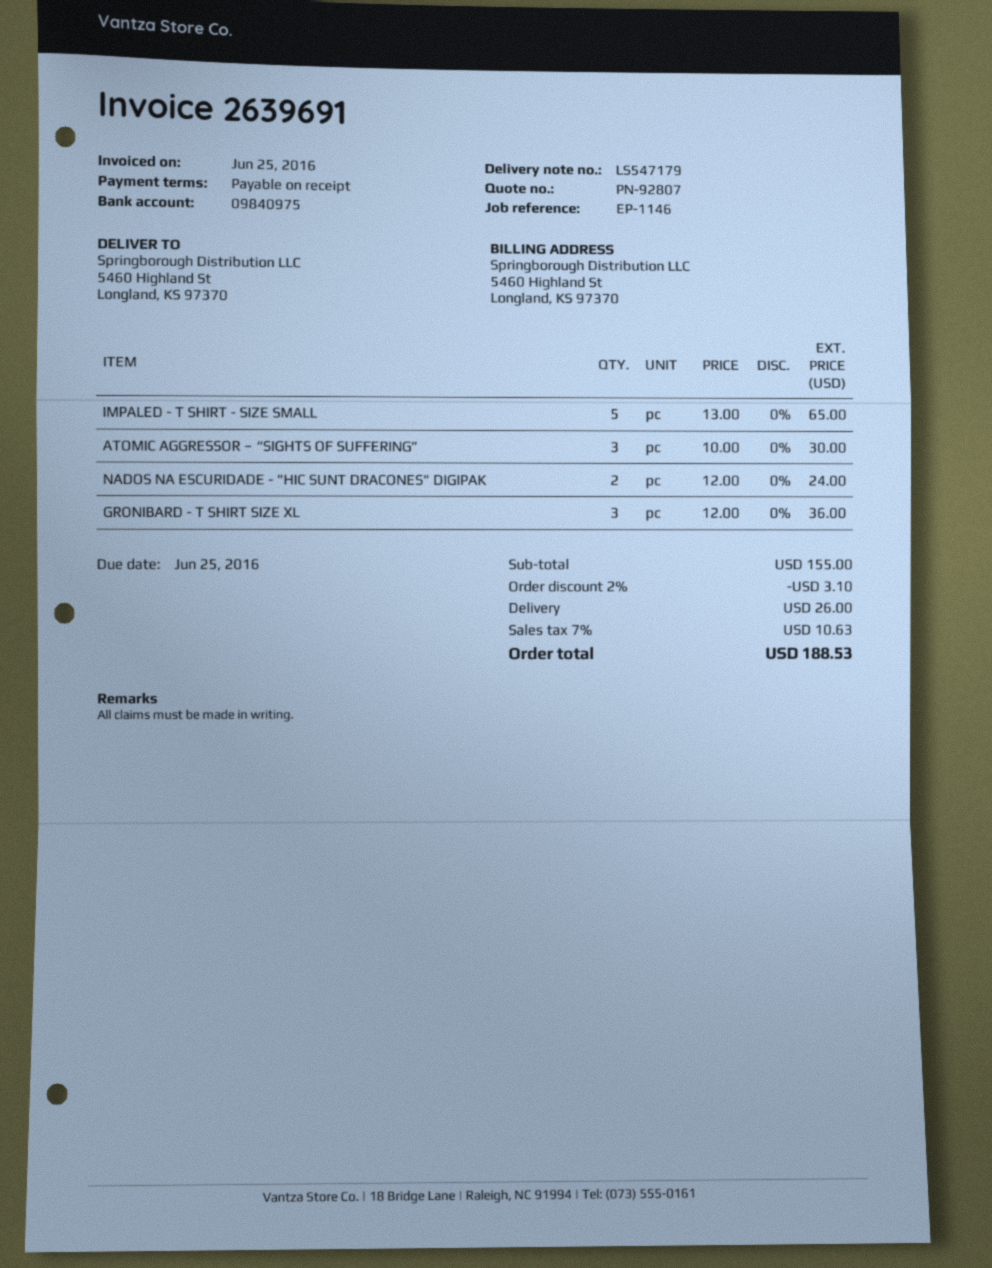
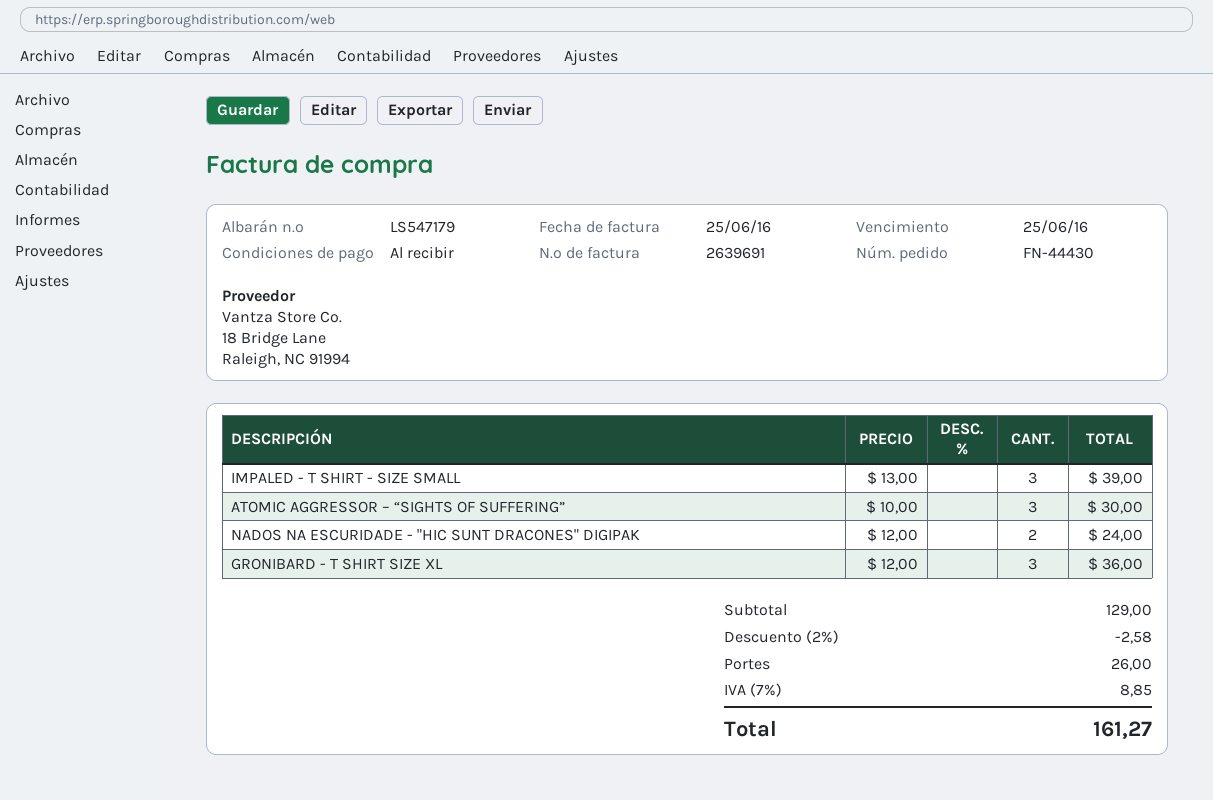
IMPALED - T SHIRT - SIZE SMALL: 5 x 13.00 = 65.00 -> 3 x 13.00 = 39.00
subtotal: 155.00 -> 129.00
discount: 2% = 3.10 -> 2% = 2.58
tax: 7% = 10.63 -> 7% = 8.85
total: 188.53 -> 161.27

